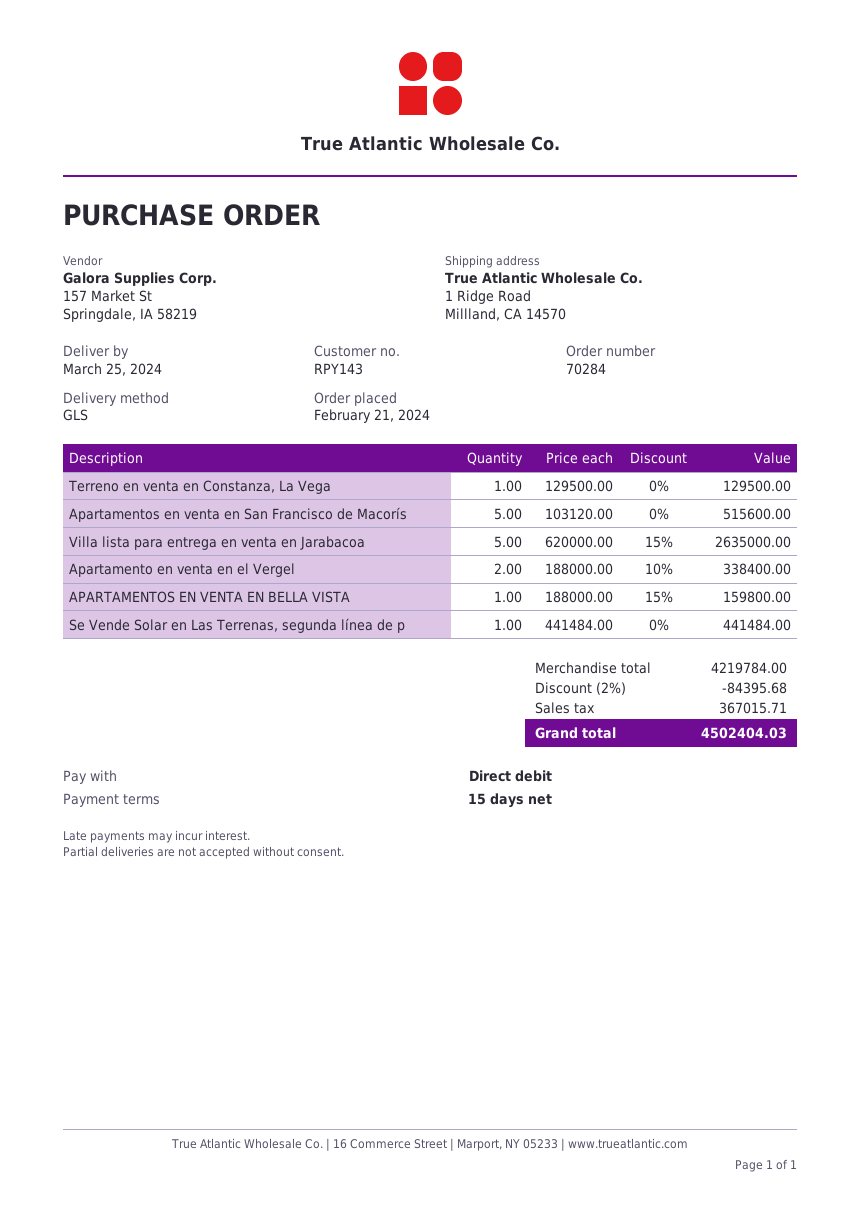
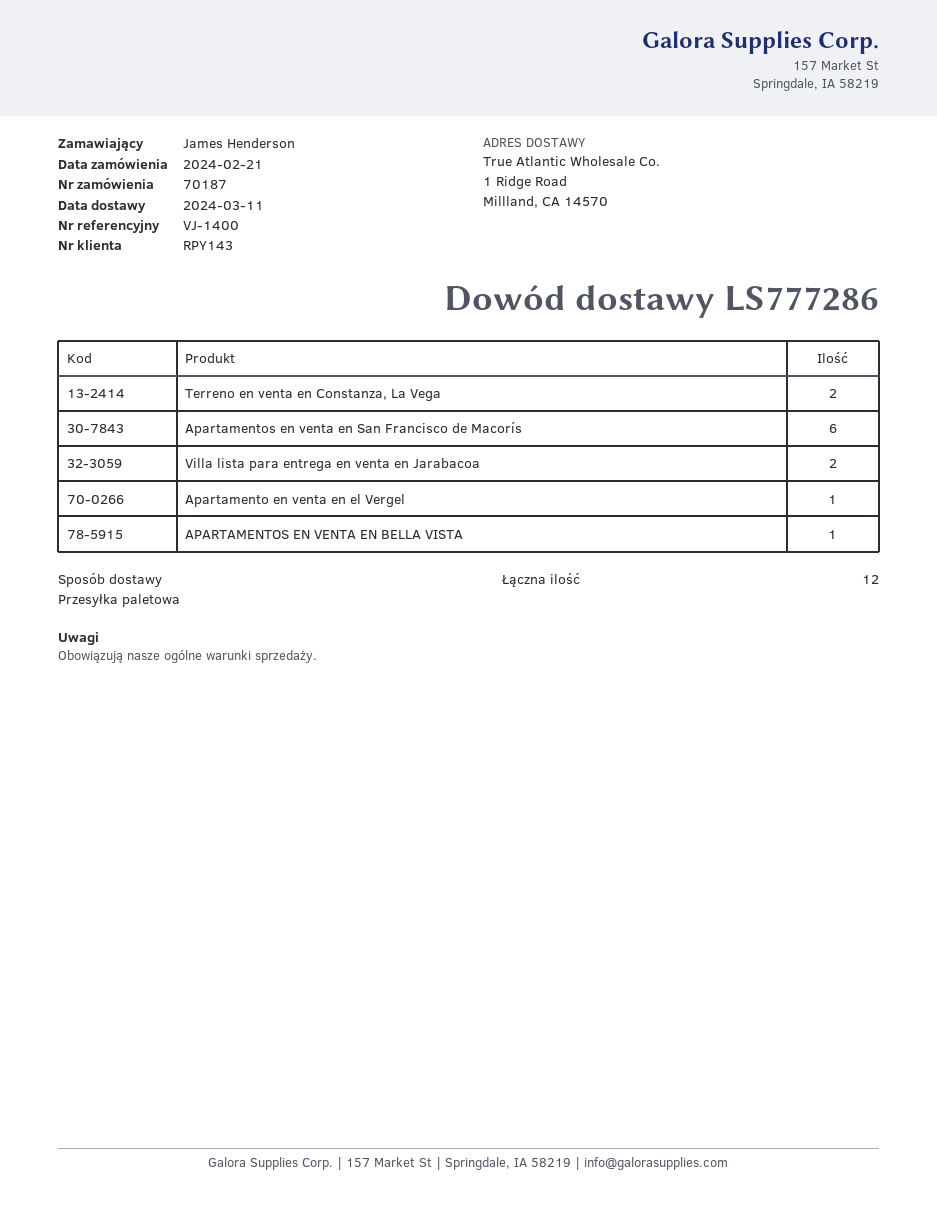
order number: 70284 -> 70187
delivery date: 2024-03-25 -> 2024-03-11
shipping method: GLS -> pallet freight
Terreno en venta en Constanza, La Vega: 1 -> 2
Apartamentos en venta en San Francisco de Macorís: 5 -> 6
Villa lista para entrega en venta en Jarabacoa: 5 -> 2
Apartamento en venta en el Vergel: 2 -> 1
Se Vende Solar en Las Terrenas, segunda línea de p: 1 -> none

